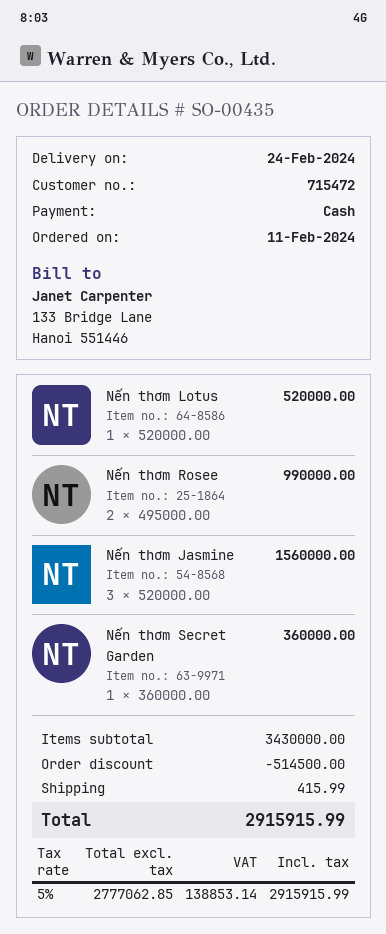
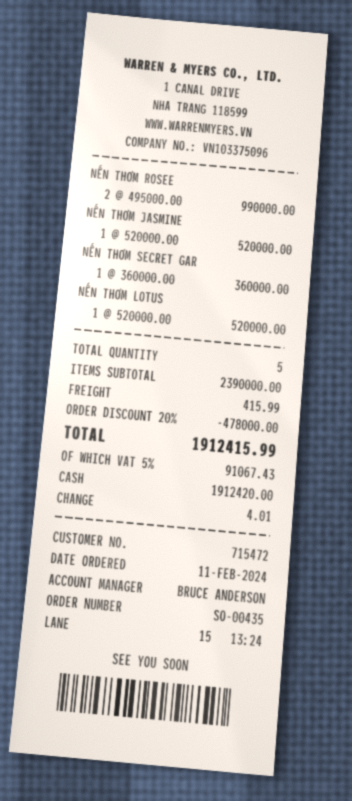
Nến thơm Jasmine: 3 x 520000.00 = 1560000.00 -> 1 x 520000.00 = 520000.00
subtotal: 3430000.00 -> 2390000.00
discount: 514500.00 -> 478000.00
tax: 5% = 138853.14 -> 5% = 91067.43
total: 2915915.99 -> 1912415.99

